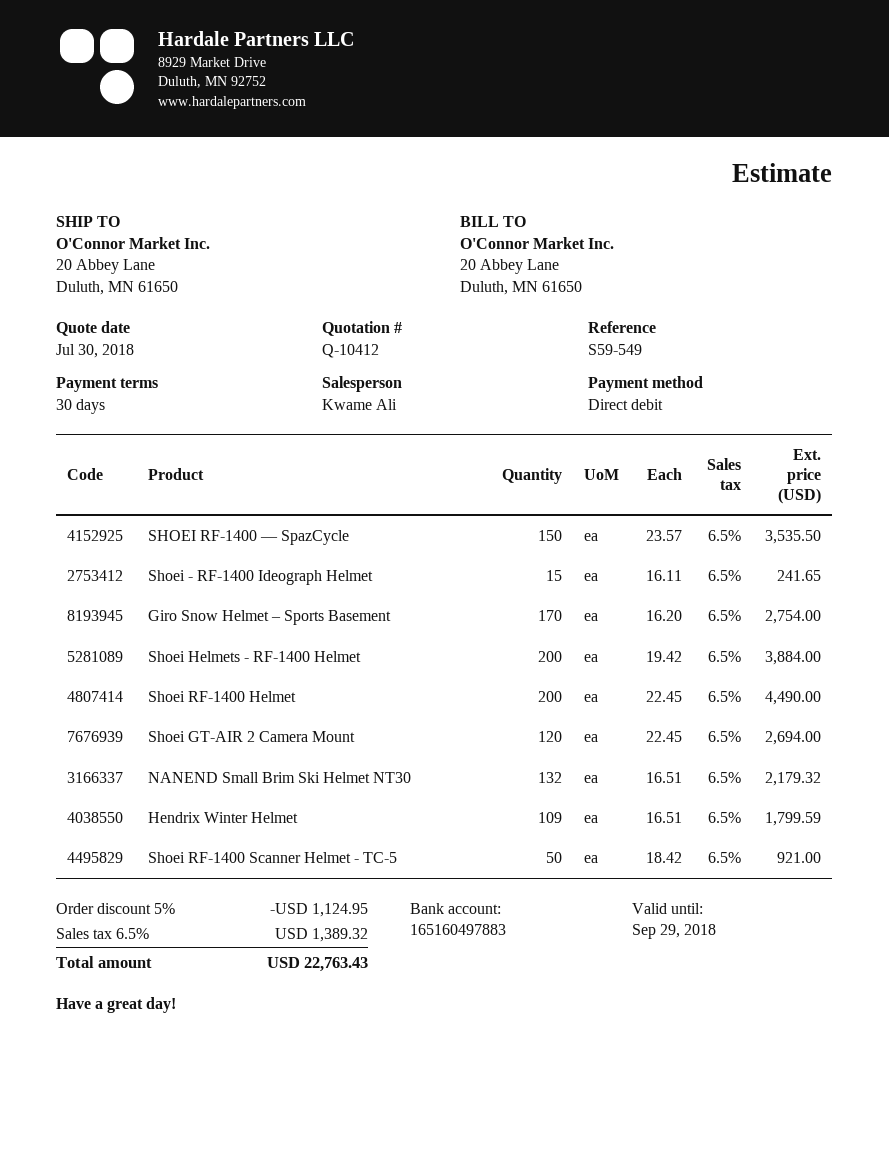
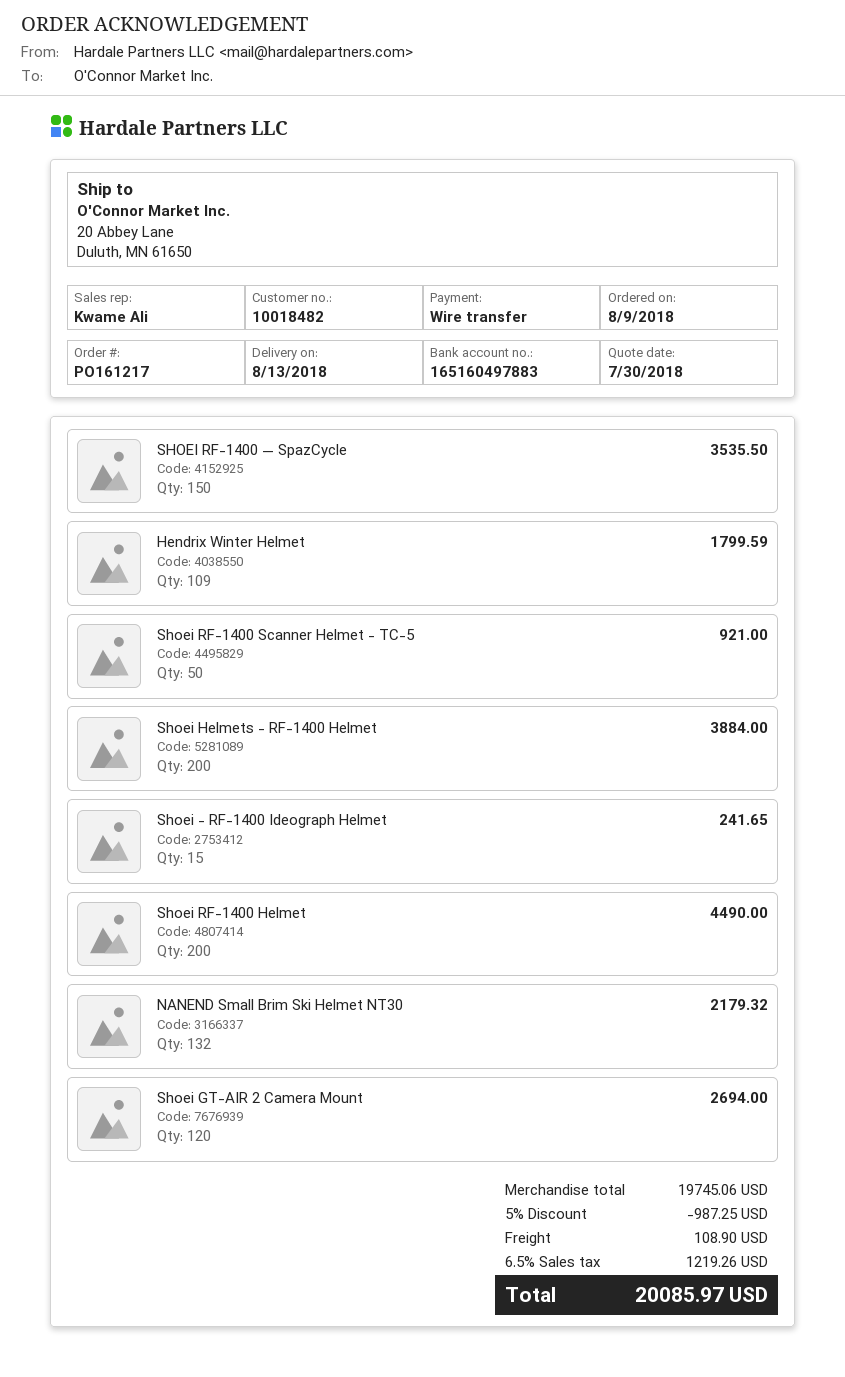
payment method: direct debit -> bank transfer
Giro Snow Helmet – Sports Basement: 170 for 2754.00 -> none
discount: 5% = 1124.95 -> 5% = 987.25
shipping: none -> 108.90
tax: 6.5% = 1389.32 -> 6.5% = 1219.26
total: 22763.43 -> 20085.97

